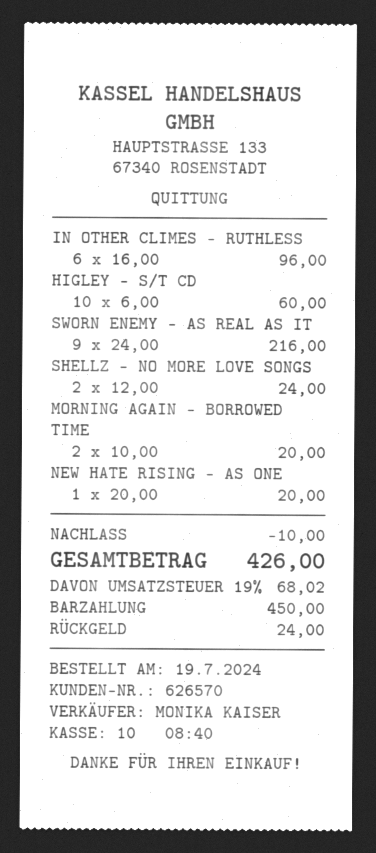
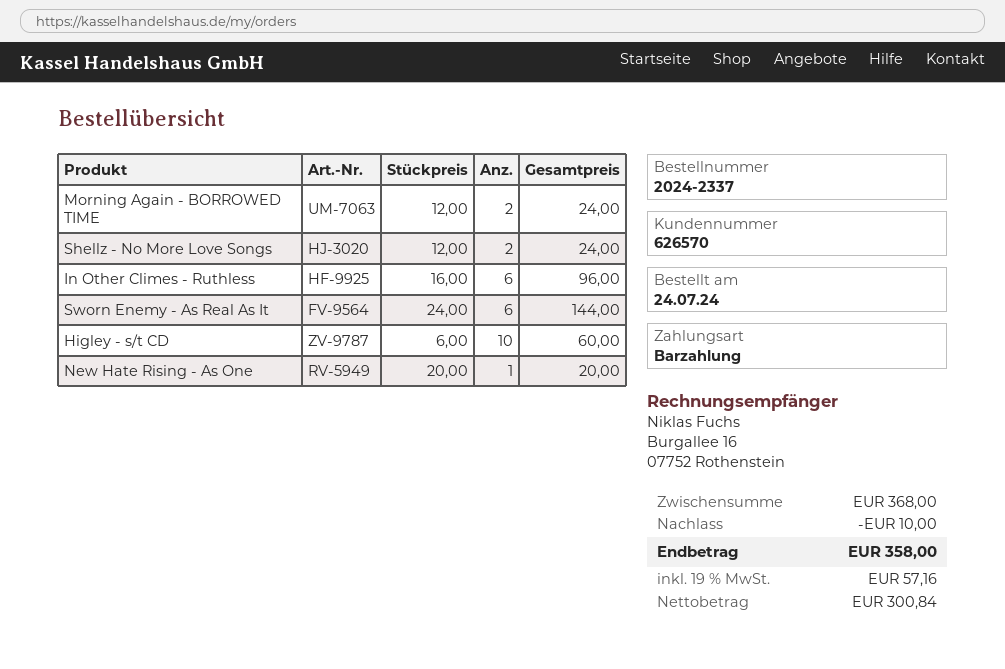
order date: 2024-07-19 -> 2024-07-24
SWORN ENEMY - AS REAL AS IT: 9 x 24.00 = 216.00 -> 6 x 24.00 = 144.00
MORNING AGAIN - BORROWED TIME: 2 x 10.00 = 20.00 -> 2 x 12.00 = 24.00
tax: 19% = 68.02 -> 19% = 57.16
total: 426.00 -> 358.00

